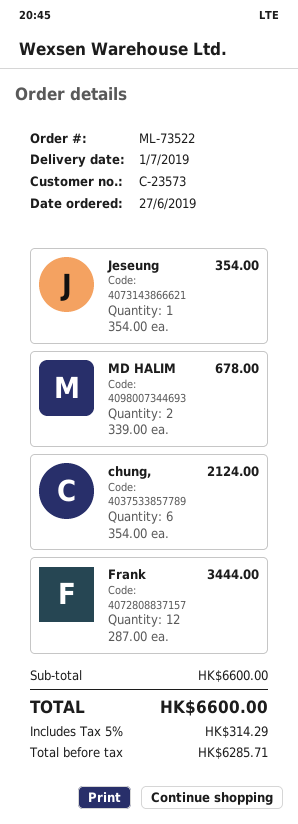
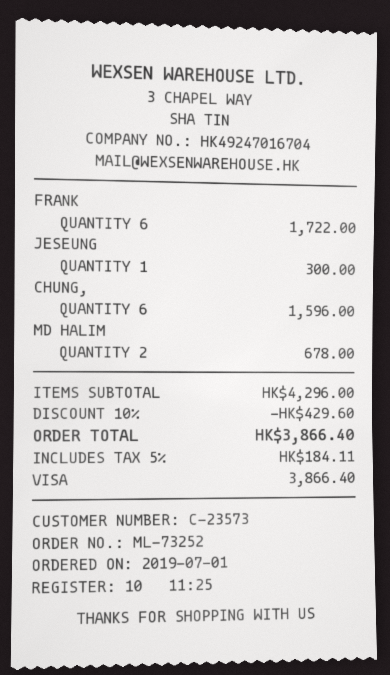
order number: ML-73522 -> ML-73252
order date: 2019-06-27 -> 2019-07-01
Jeseung: 1 for 354.00 -> 1 for 300.00
chung,: 6 for 2124.00 -> 6 for 1596.00
Frank: 12 for 3444.00 -> 6 for 1722.00
subtotal: 6600.00 -> 4296.00
discount: none -> 10% = 429.60
tax: 5% = 314.29 -> 5% = 184.11
total: 6600.00 -> 3866.40

